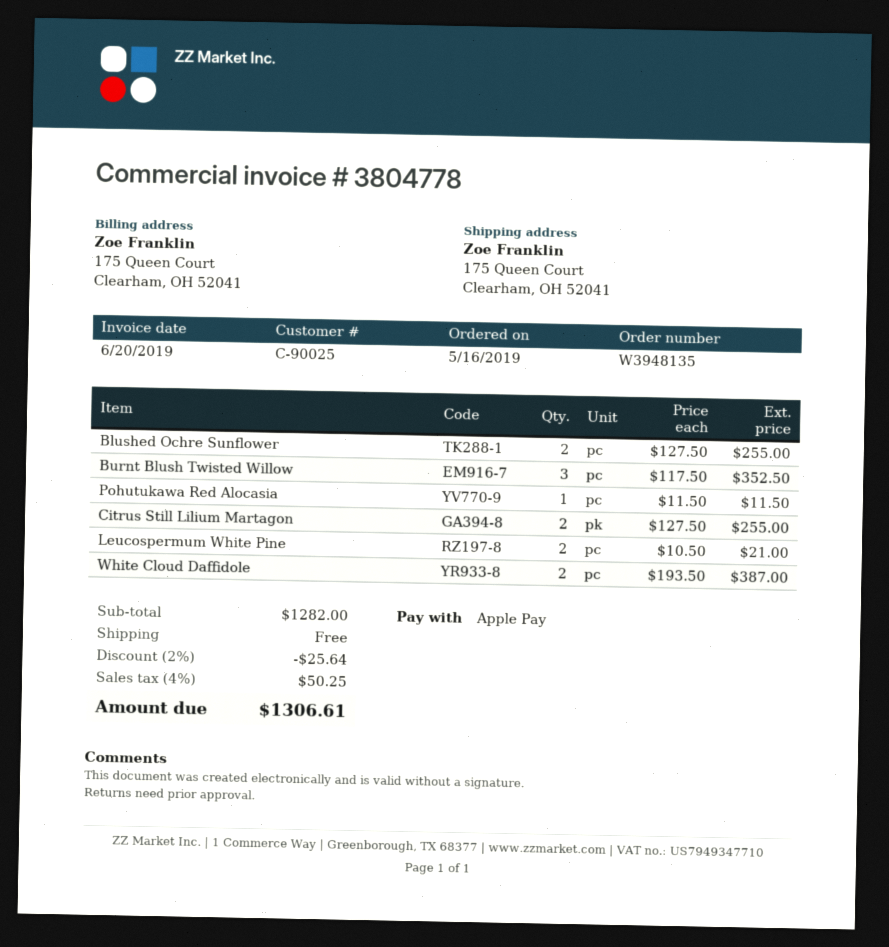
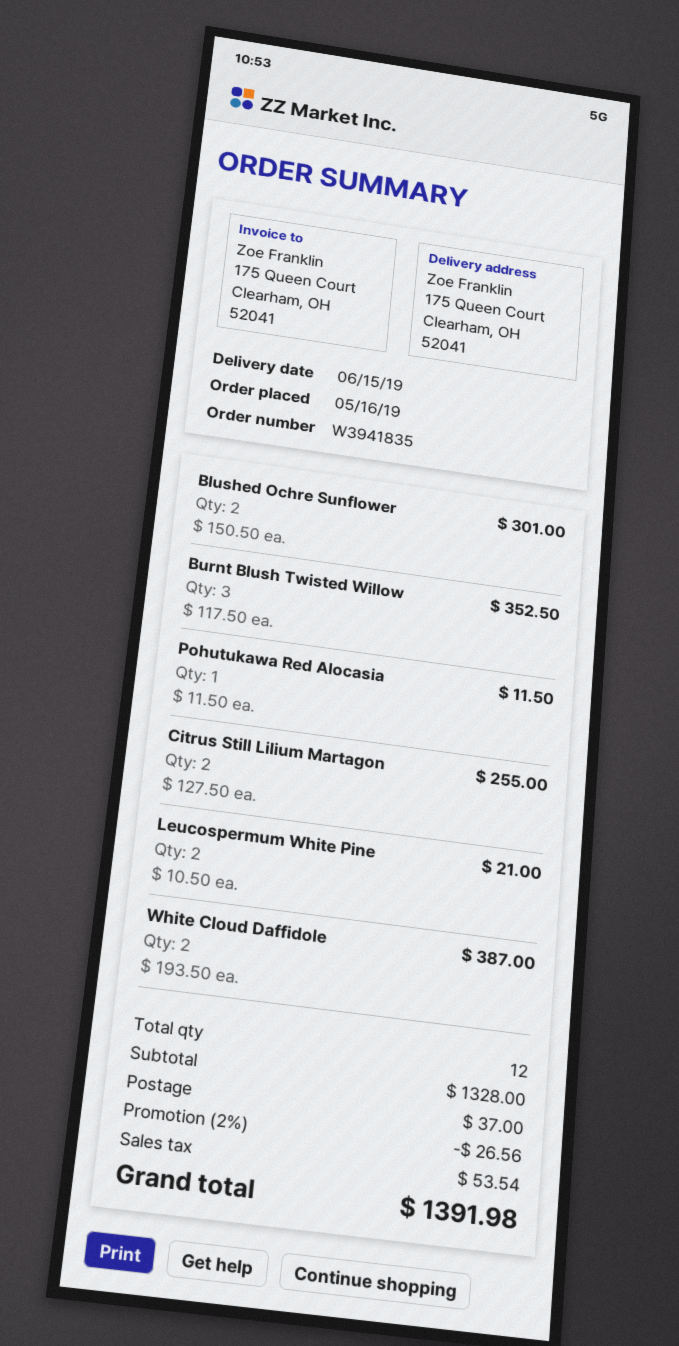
order number: W3948135 -> W3941835
Blushed Ochre Sunflower: 2 x 127.50 = 255.00 -> 2 x 150.50 = 301.00
subtotal: 1282.00 -> 1328.00
discount: 2% = 25.64 -> 2% = 26.56
shipping: 0.00 -> 37.00
tax: 50.25 -> 53.54
total: 1306.61 -> 1391.98

